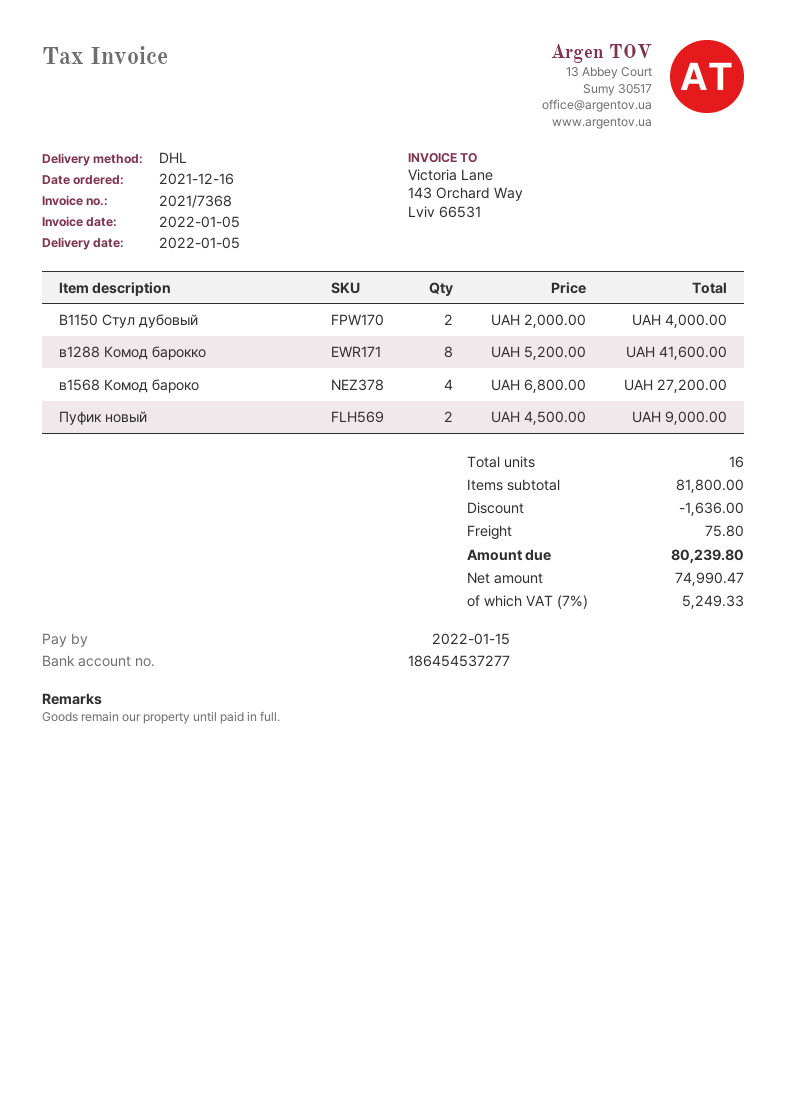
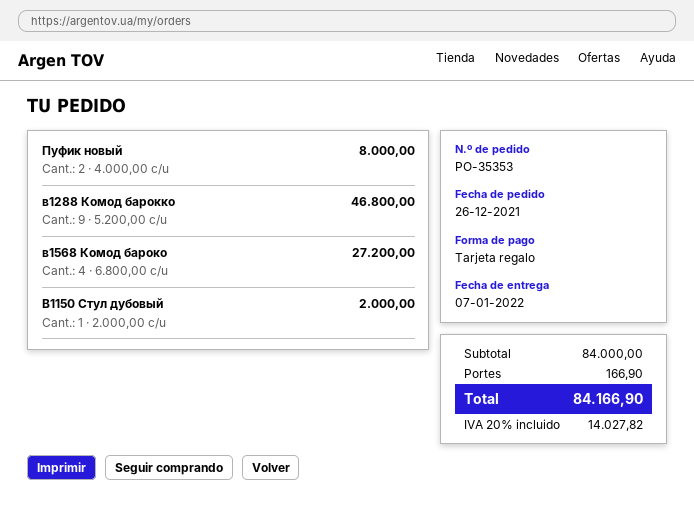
order date: 2021-12-16 -> 2021-12-26
delivery date: 2022-01-05 -> 2022-01-07
В1150 Стул дубовый: 2 x 2000.00 = 4000.00 -> 1 x 2000.00 = 2000.00
в1288 Комод барокко: 8 x 5200.00 = 41600.00 -> 9 x 5200.00 = 46800.00
Пуфик новый: 2 x 4500.00 = 9000.00 -> 2 x 4000.00 = 8000.00
subtotal: 81800.00 -> 84000.00
discount: 1636.00 -> none
shipping: 75.80 -> 166.90
tax: 7% = 5249.33 -> 20% = 14027.82
total: 80239.80 -> 84166.90

